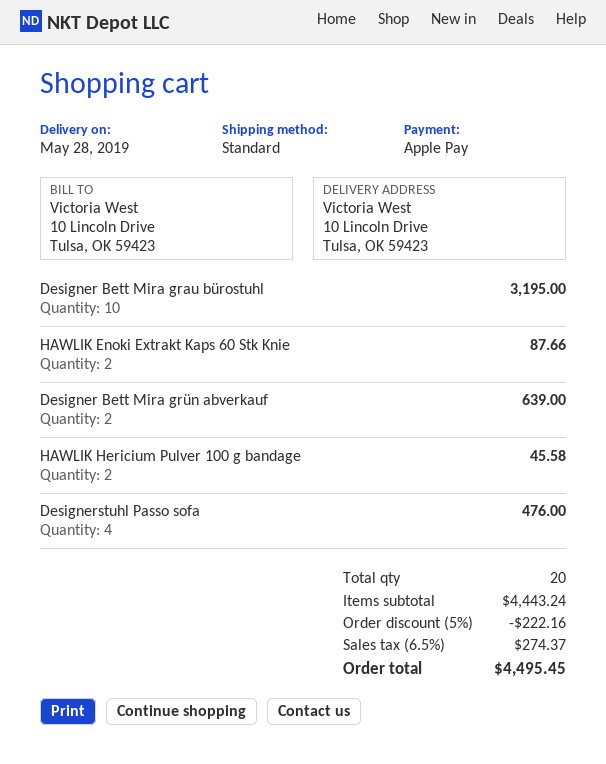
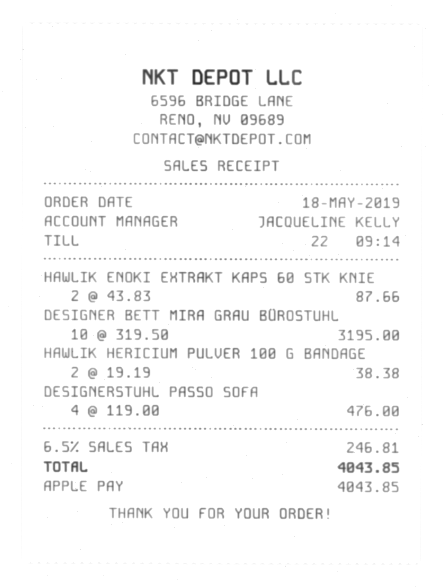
Designer Bett Mira grün abverkauf: 2 for 639.00 -> none
HAWLIK Hericium Pulver 100 g bandage: 2 for 45.58 -> 2 for 38.38
discount: 5% = 222.16 -> none
tax: 6.5% = 274.37 -> 6.5% = 246.81
total: 4495.45 -> 4043.85

